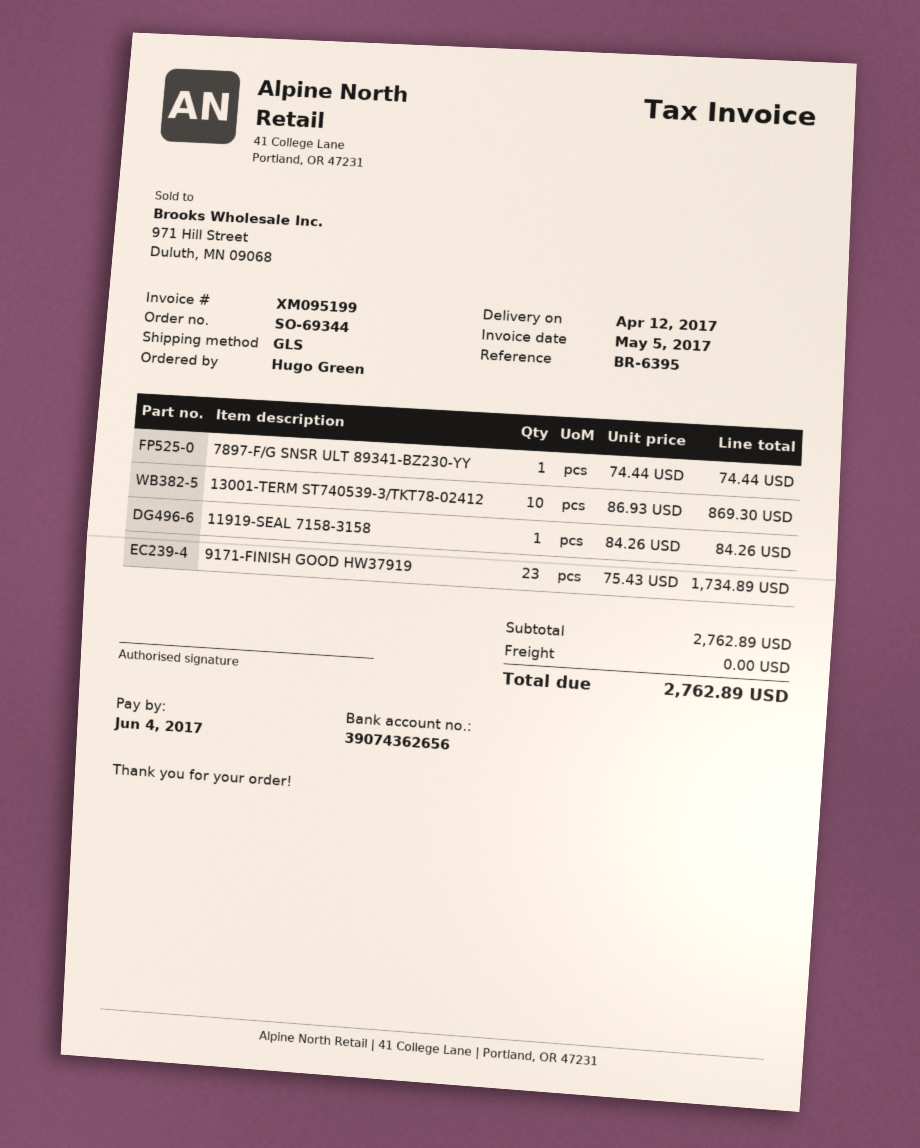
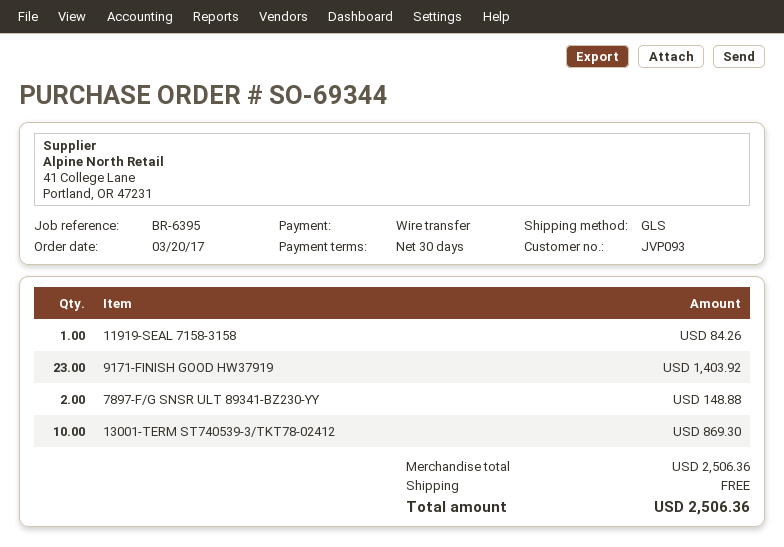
7897-F/G SNSR ULT 89341-BZ230-YY: 1 for 74.44 -> 2 for 148.88
9171-FINISH GOOD HW37919: 23 for 1734.89 -> 23 for 1403.92
subtotal: 2762.89 -> 2506.36
total: 2762.89 -> 2506.36

